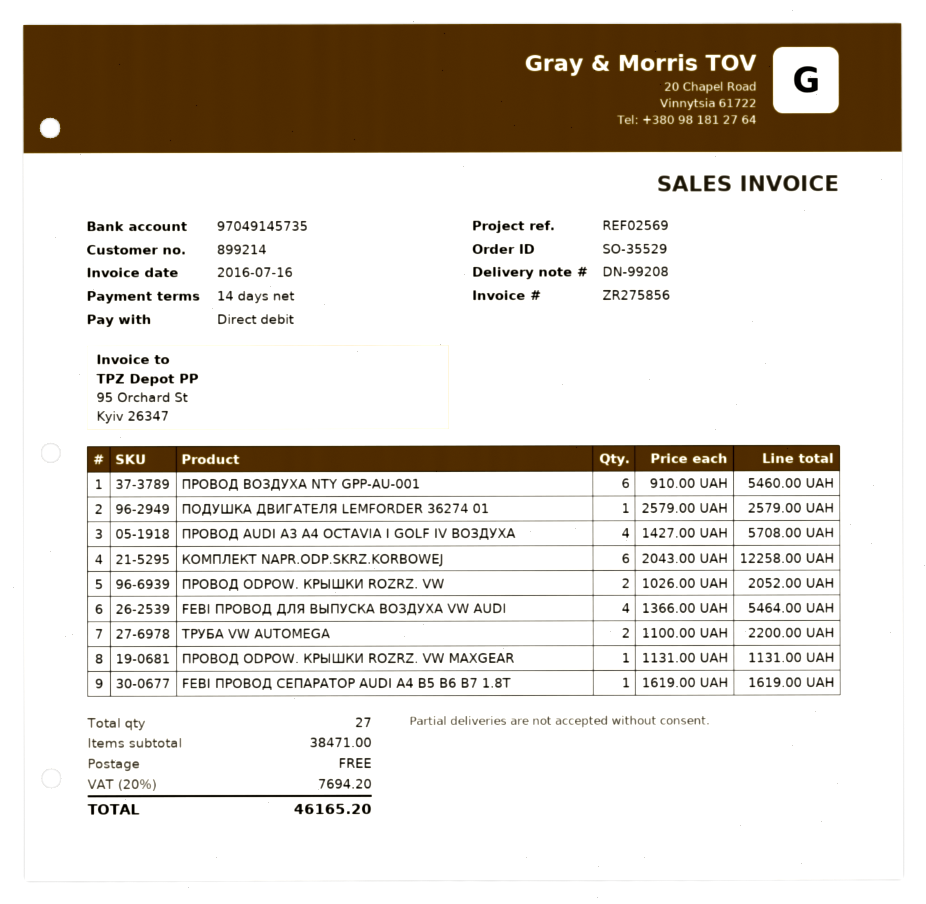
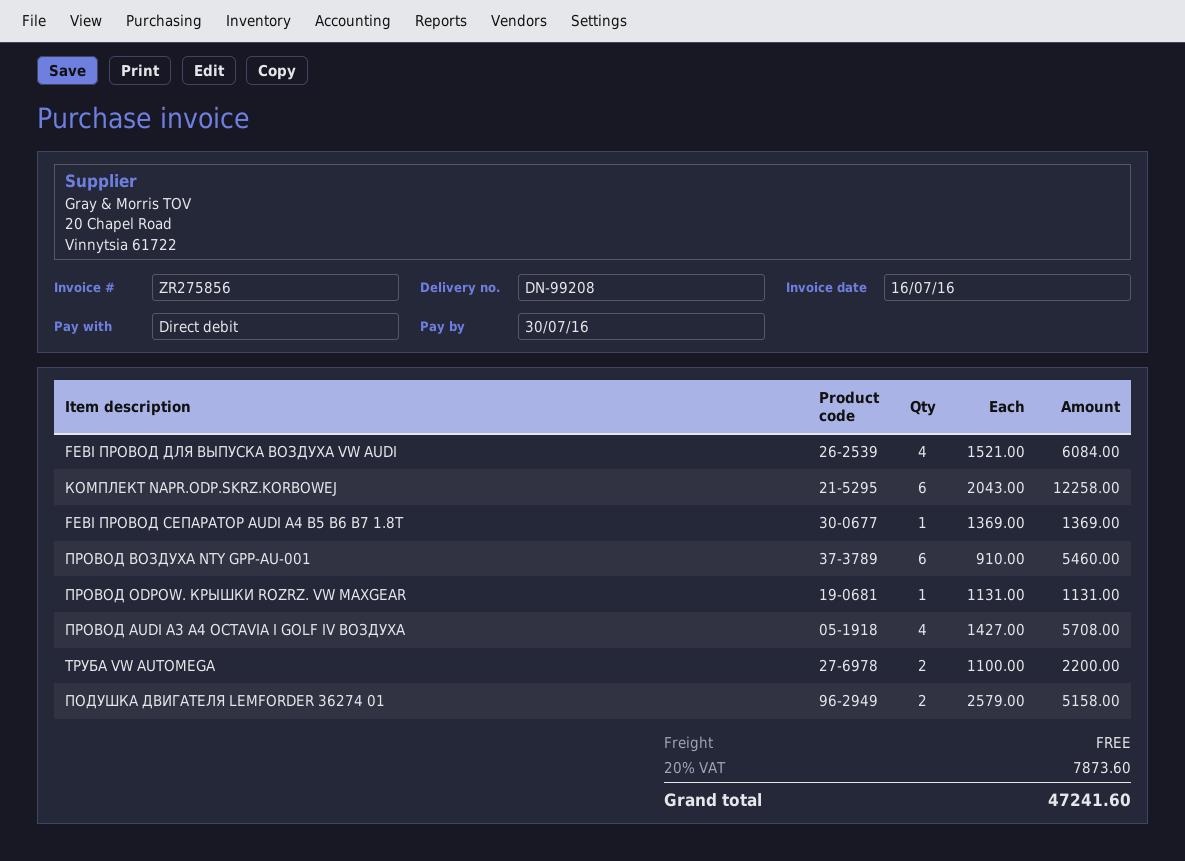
ПОДУШКА ДВИГАТЕЛЯ LEMFORDER 36274 01: 1 x 2579.00 = 2579.00 -> 2 x 2579.00 = 5158.00
ПРОВОД ODPOW. КРЫШКИ ROZRZ. VW: 2 x 1026.00 = 2052.00 -> none
FEBI ПРОВОД ДЛЯ ВЫПУСКА ВОЗДУХА VW AUDI: 4 x 1366.00 = 5464.00 -> 4 x 1521.00 = 6084.00
FEBI ПРОВОД СЕПАРАТОР AUDI A4 B5 B6 B7 1.8T: 1 x 1619.00 = 1619.00 -> 1 x 1369.00 = 1369.00
tax: 20% = 7694.20 -> 20% = 7873.60
total: 46165.20 -> 47241.60

